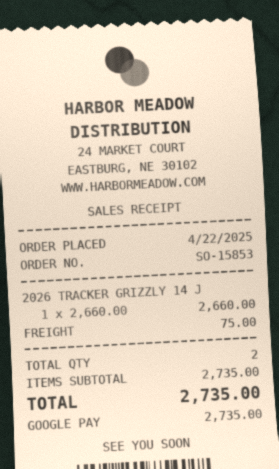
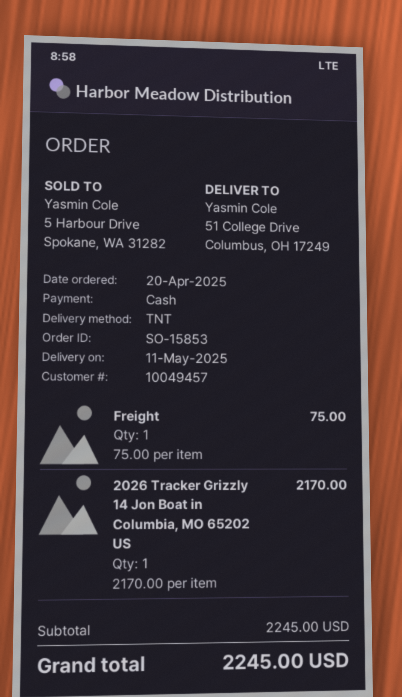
order date: 2025-04-22 -> 2025-04-20
payment method: Google Pay -> cash
2026 TRACKER GRIZZLY 14 J: 1 x 2660.00 = 2660.00 -> 1 x 2170.00 = 2170.00
subtotal: 2735.00 -> 2245.00
total: 2735.00 -> 2245.00

